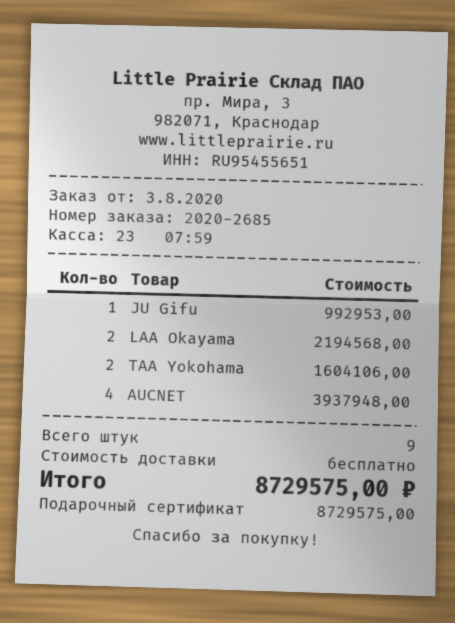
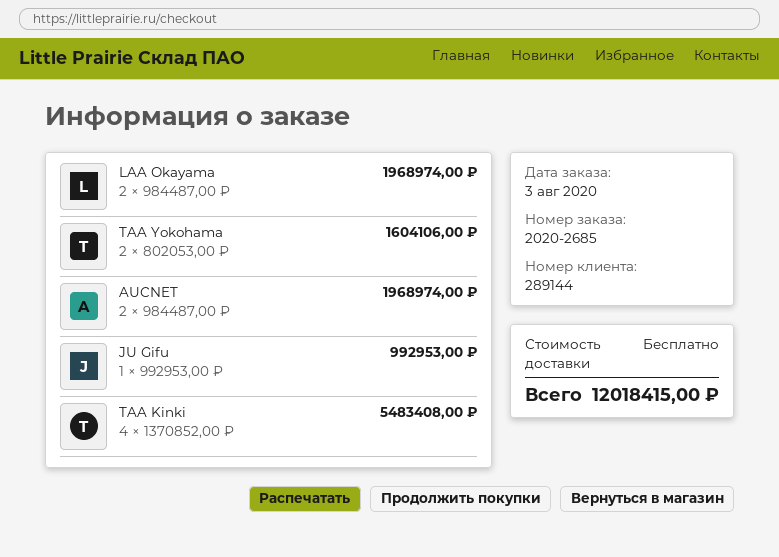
LAA Okayama: 2 for 2194568.00 -> 2 for 1968974.00
AUCNET: 4 for 3937948.00 -> 2 for 1968974.00
TAA Kinki: none -> 4 for 5483408.00
total: 8729575.00 -> 12018415.00

